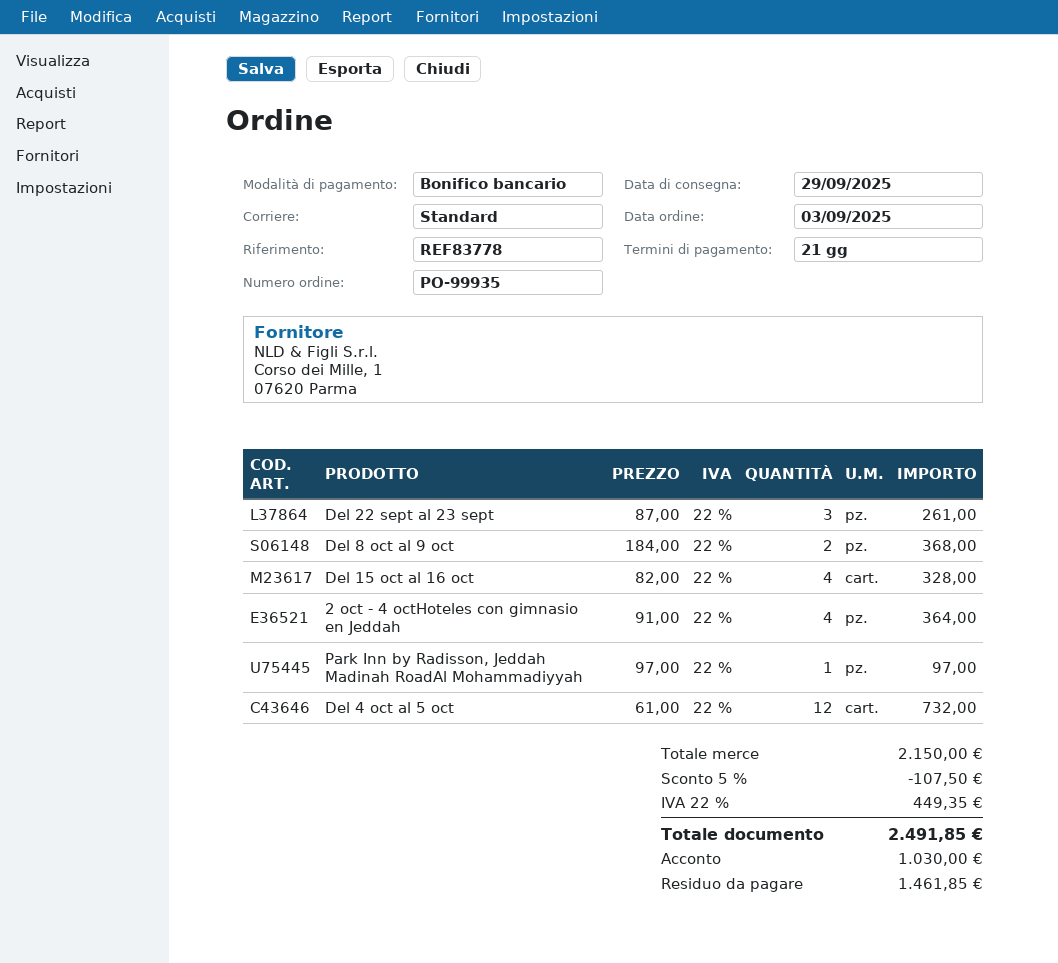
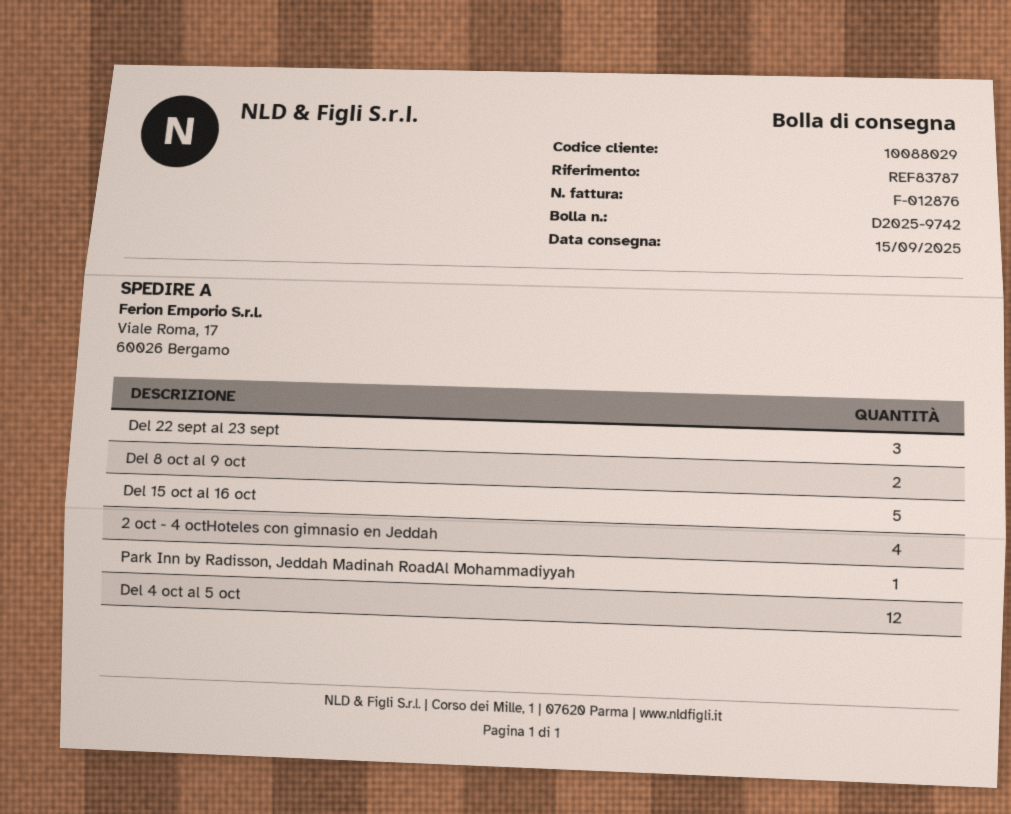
delivery date: 2025-09-29 -> 2025-09-15
reference: REF83778 -> REF83787
Del 15 oct al 16 oct: 4 -> 5

